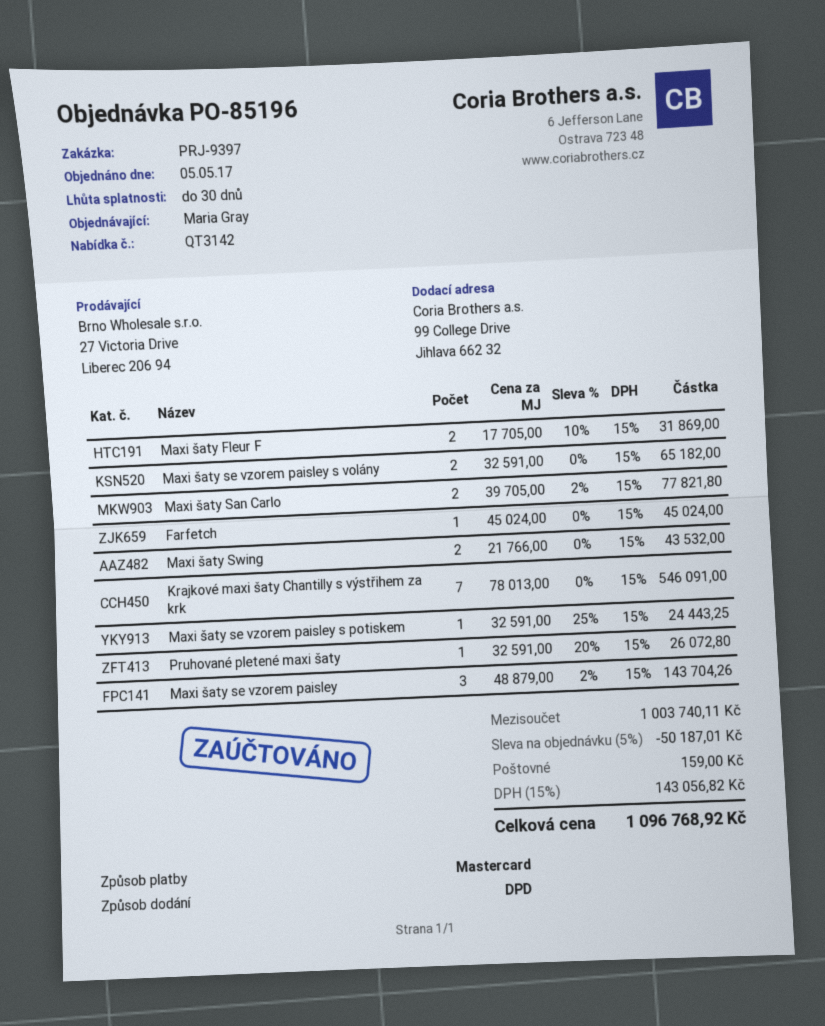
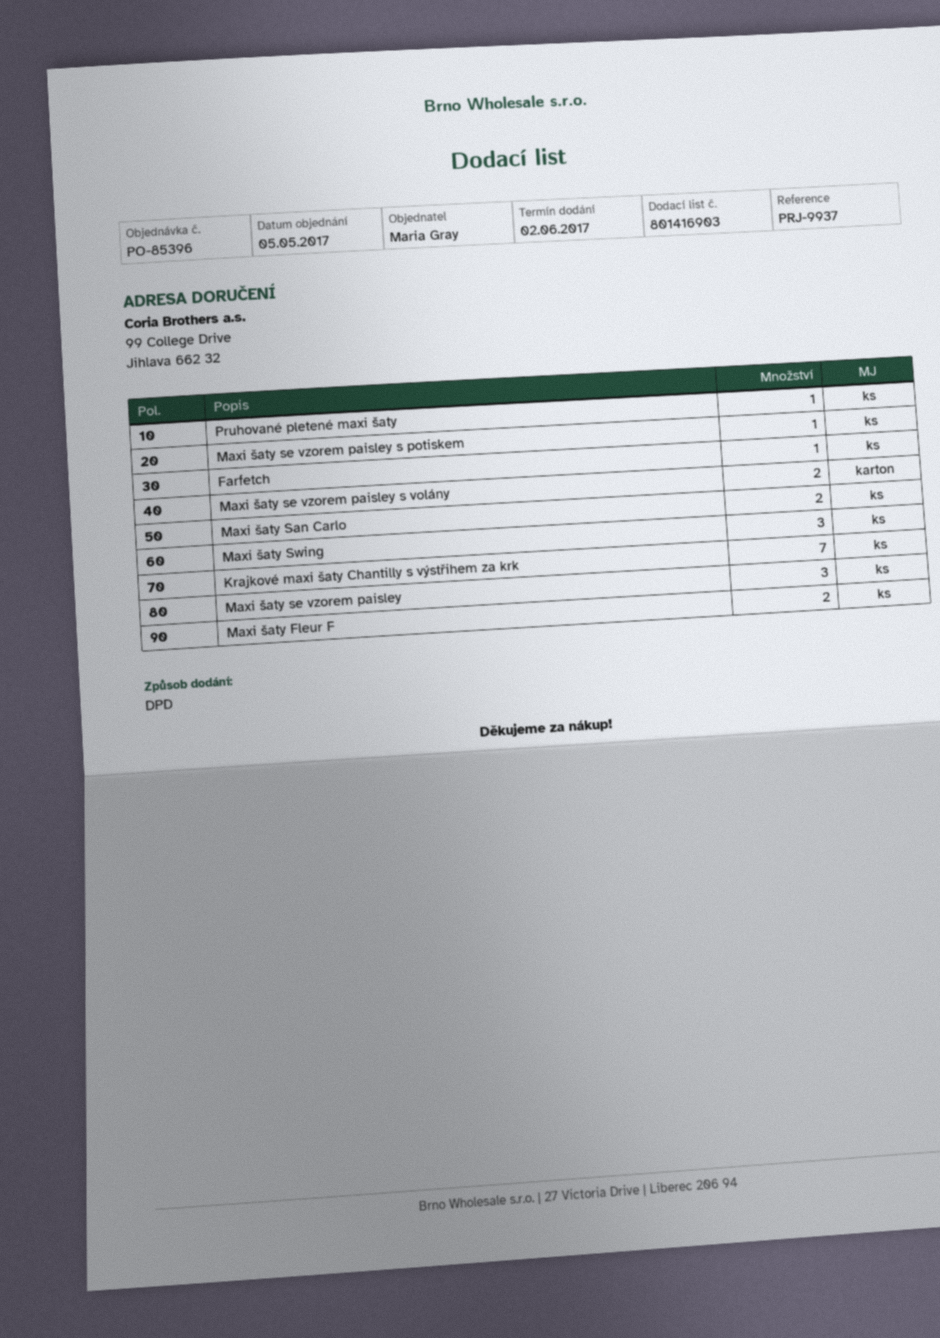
order number: PO-85196 -> PO-85396
reference: PRJ-9397 -> PRJ-9937
Maxi šaty Swing: 2 -> 3

